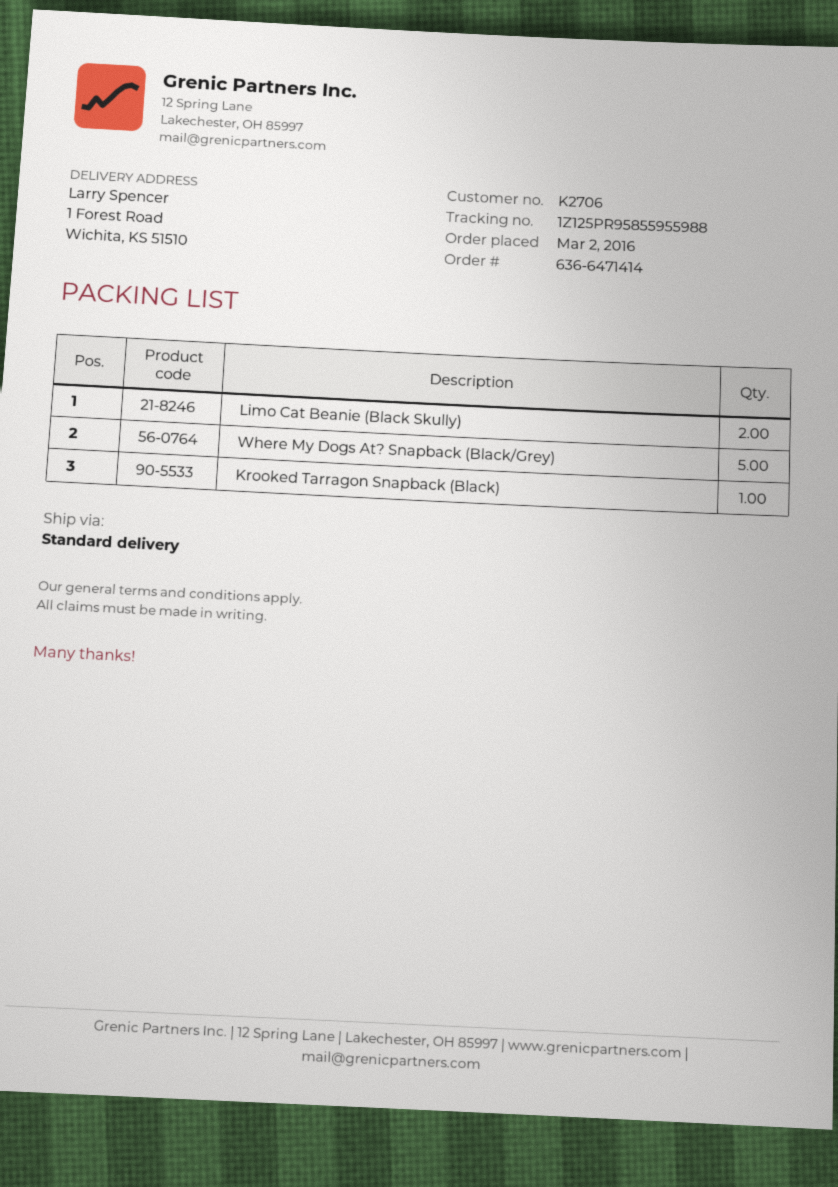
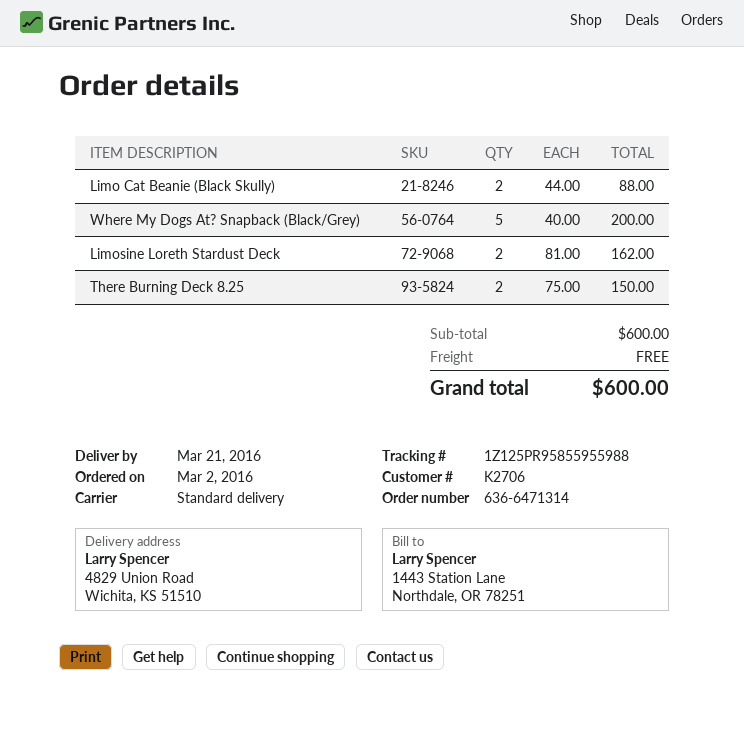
order number: 636-6471414 -> 636-6471314
ship to: 1 Forest Road, Wichita, KS 51510 -> 4829 Union Road, Wichita, KS 51510
Krooked Tarragon Snapback (Black): 1 -> none
Limosine Loreth Stardust Deck: none -> 2
There Burning Deck 8.25: none -> 2

